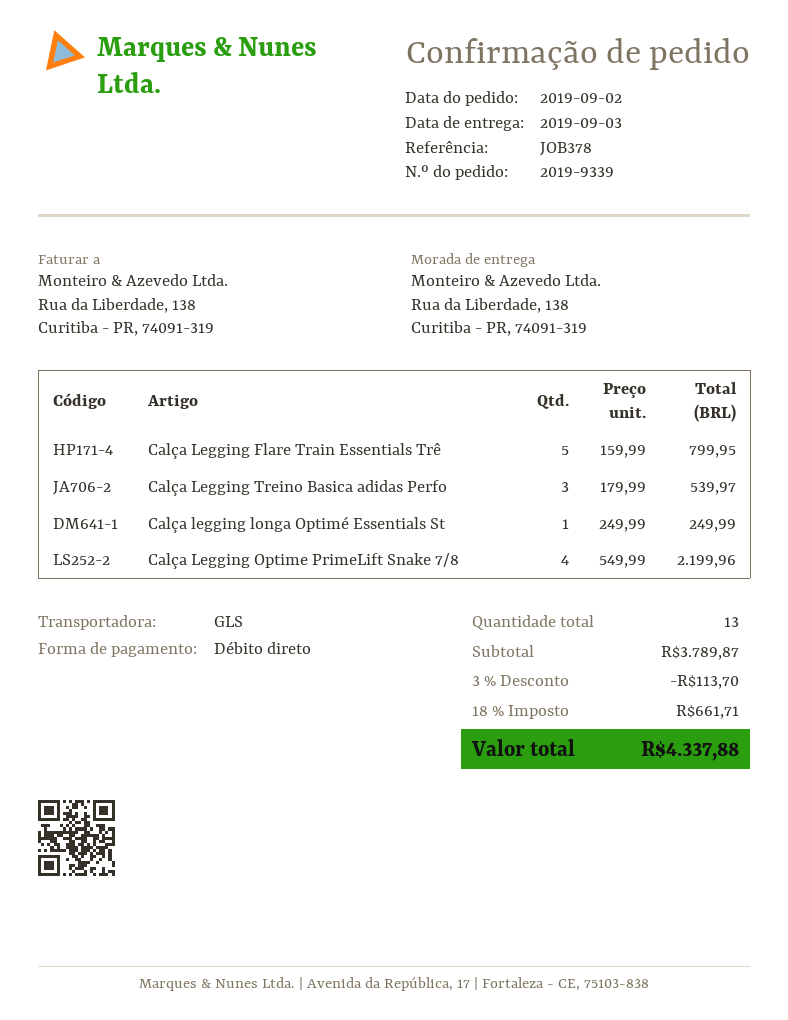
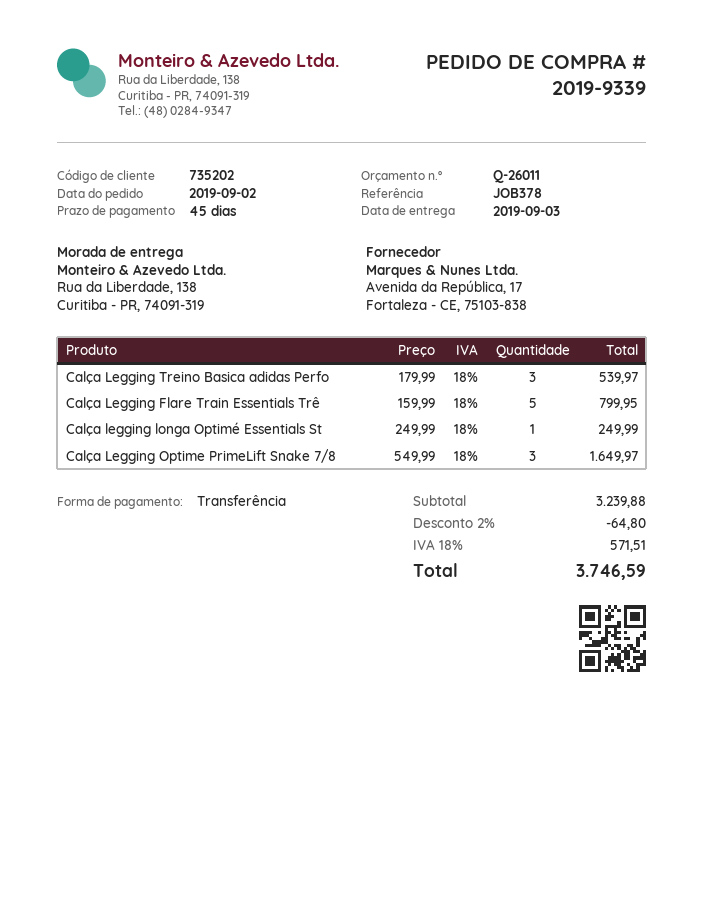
payment method: direct debit -> bank transfer
Calça Legging Optime PrimeLift Snake 7/8: 4 x 549.99 = 2199.96 -> 3 x 549.99 = 1649.97
subtotal: 3789.87 -> 3239.88
discount: 3% = 113.70 -> 2% = 64.80
tax: 18% = 661.71 -> 18% = 571.51
total: 4337.88 -> 3746.59

